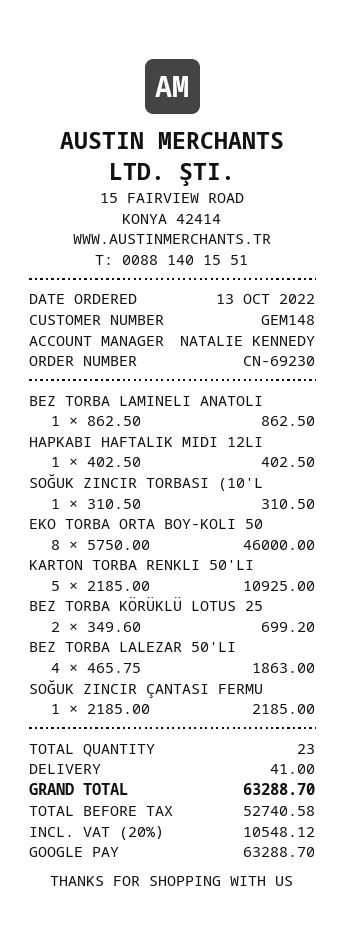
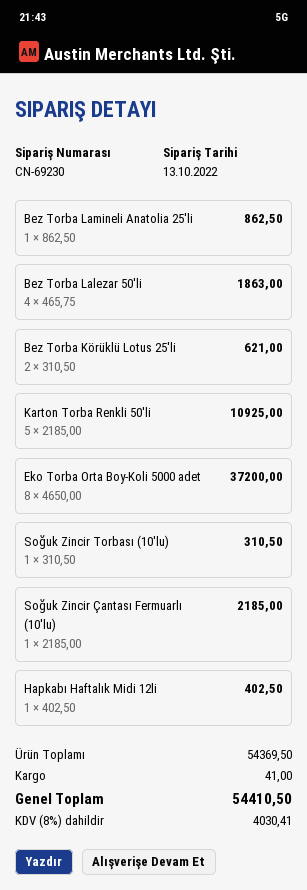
EKO TORBA ORTA BOY-KOLI 50: 8 x 5750.00 = 46000.00 -> 8 x 4650.00 = 37200.00
BEZ TORBA KÖRÜKLÜ LOTUS 25: 2 x 349.60 = 699.20 -> 2 x 310.50 = 621.00
tax: 20% = 10548.12 -> 8% = 4030.41
total: 63288.70 -> 54410.50

